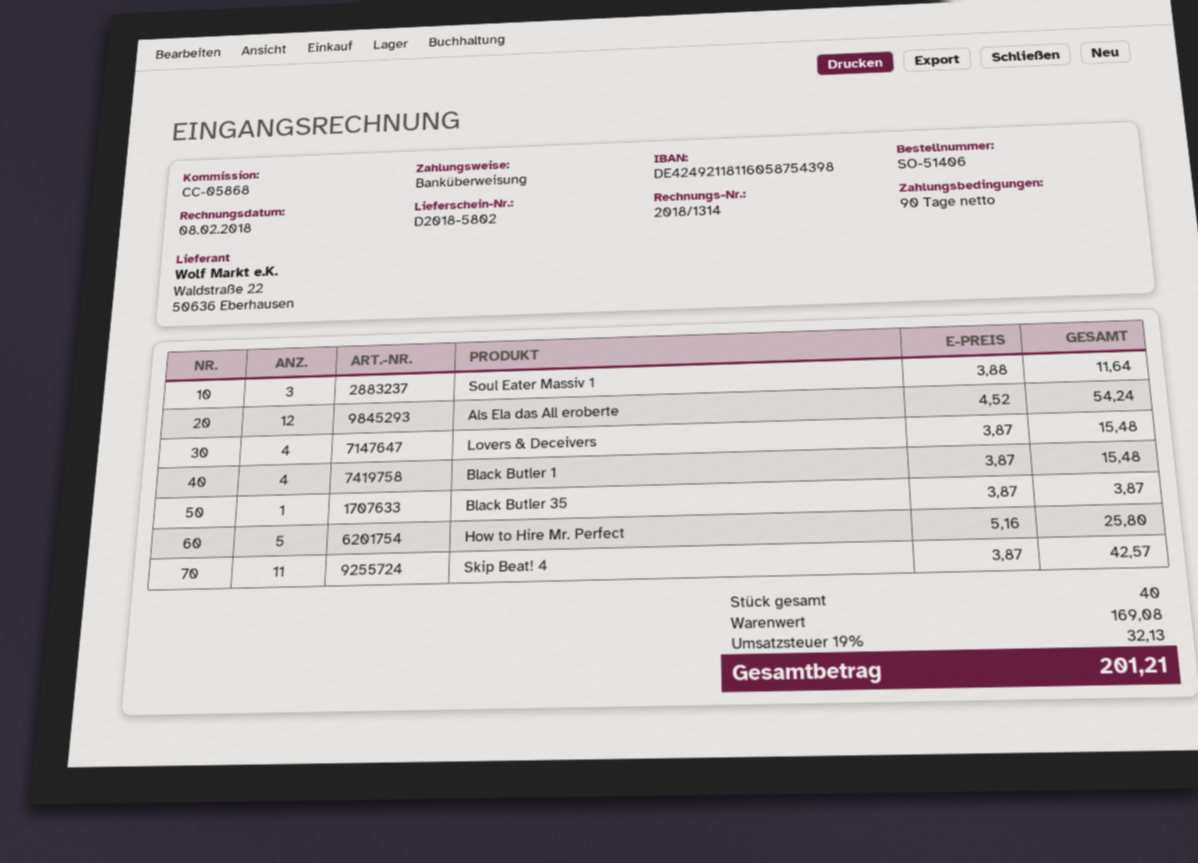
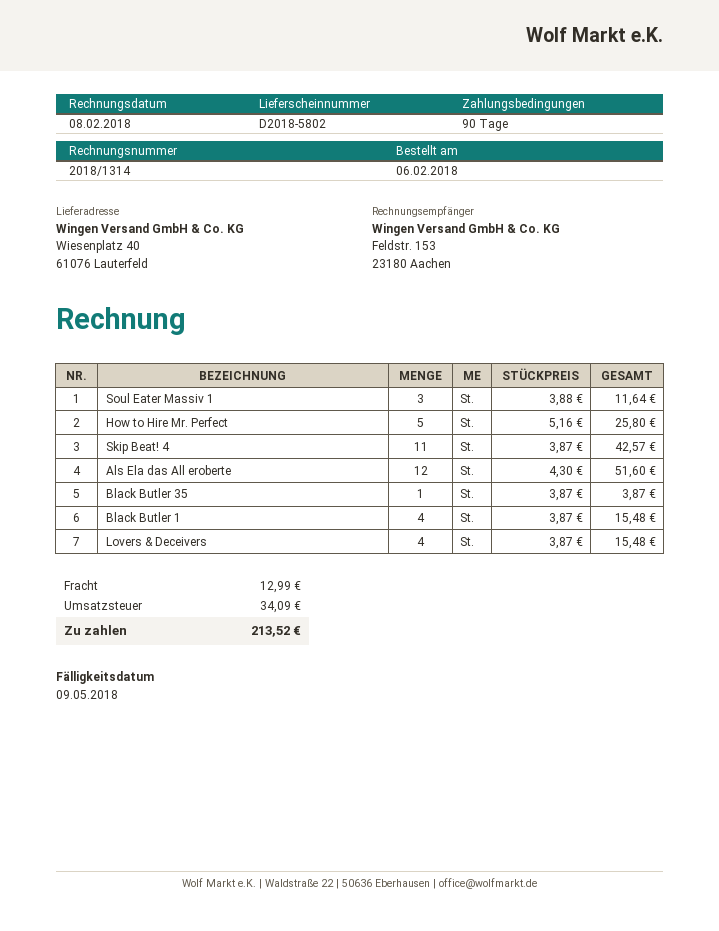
Als Ela das All eroberte: 12 x 4.52 = 54.24 -> 12 x 4.30 = 51.60
shipping: none -> 12.99
tax: 32.13 -> 34.09
total: 201.21 -> 213.52

